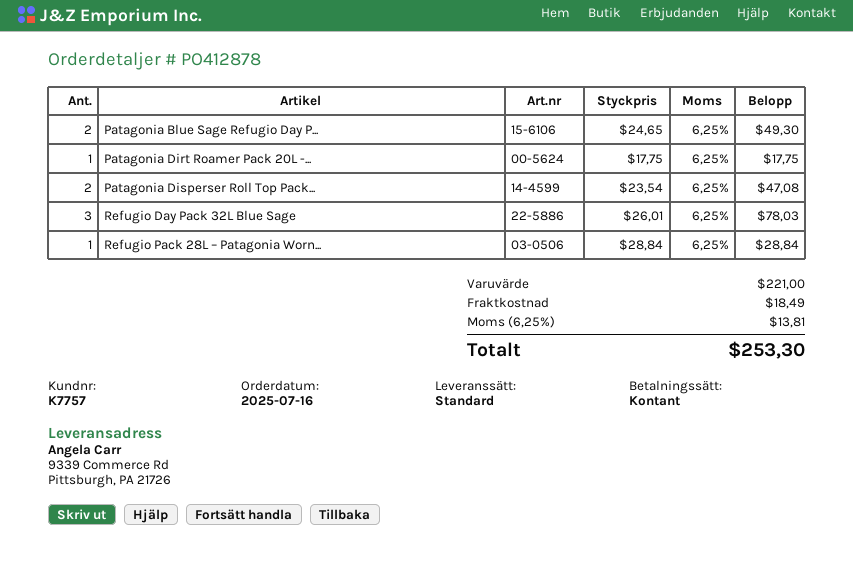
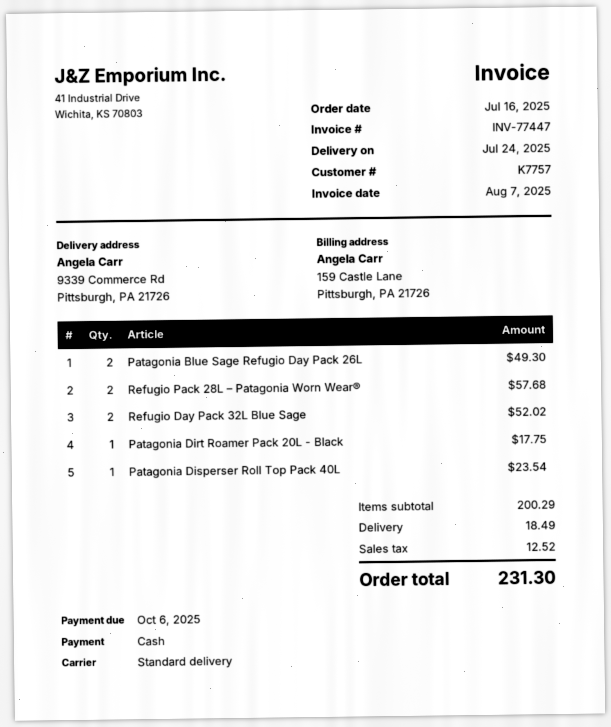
Patagonia Disperser Roll Top Pack...: 2 for 47.08 -> 1 for 23.54
Refugio Day Pack 32L Blue Sage: 3 for 78.03 -> 2 for 52.02
Refugio Pack 28L – Patagonia Worn...: 1 for 28.84 -> 2 for 57.68
subtotal: 221.00 -> 200.29
tax: 13.81 -> 12.52
total: 253.30 -> 231.30

